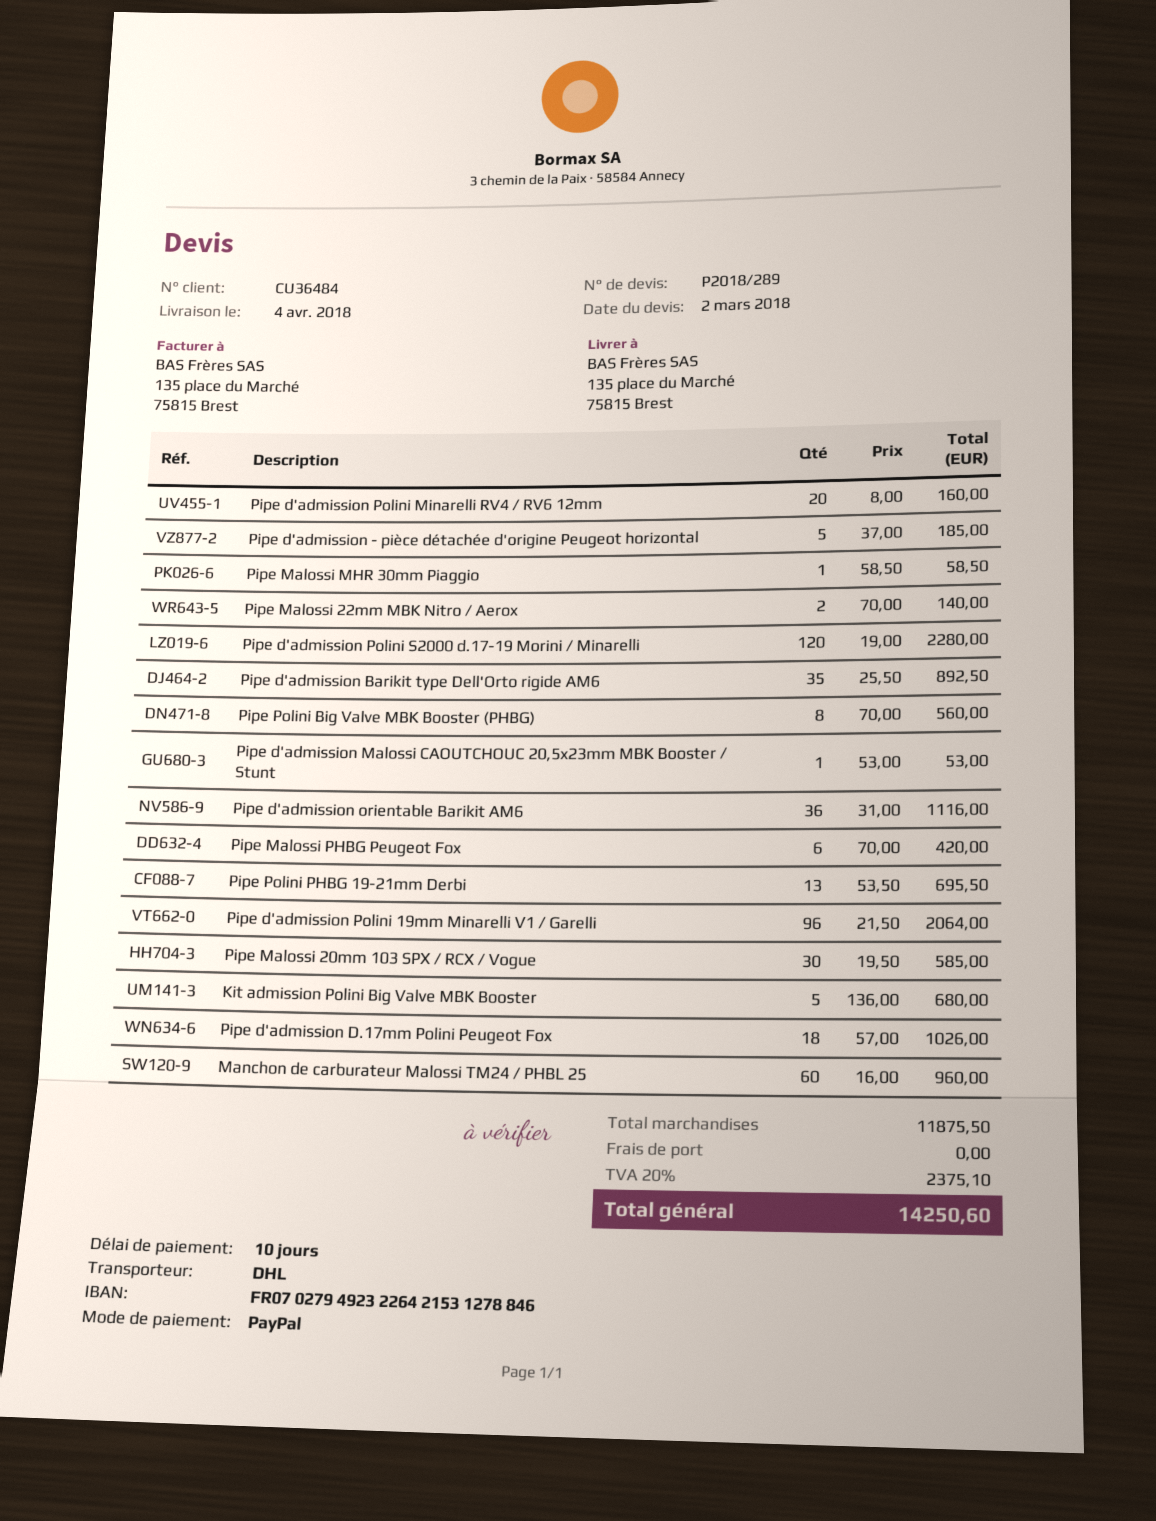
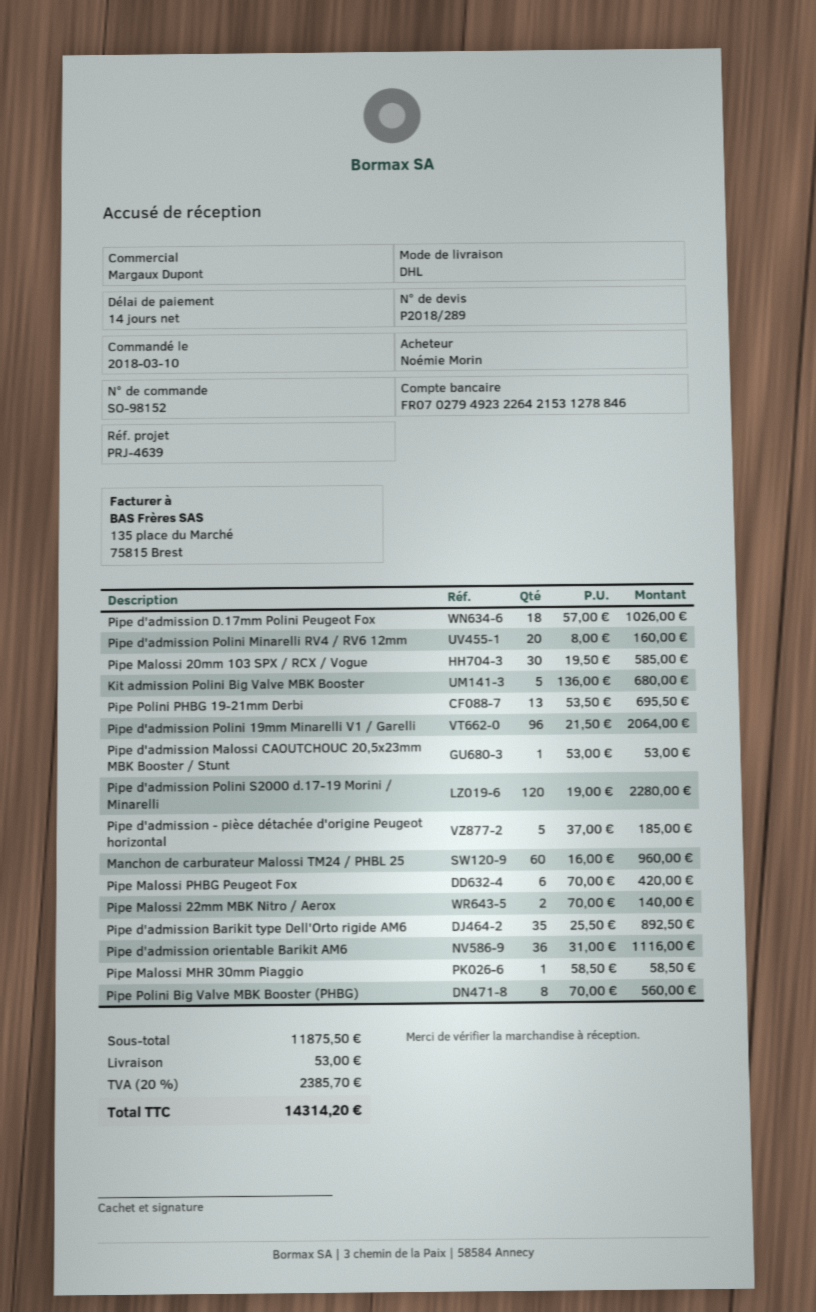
payment terms: 10 days -> 14 days
shipping: 0.00 -> 53.00
tax: 20% = 2375.10 -> 20% = 2385.70
total: 14250.60 -> 14314.20

